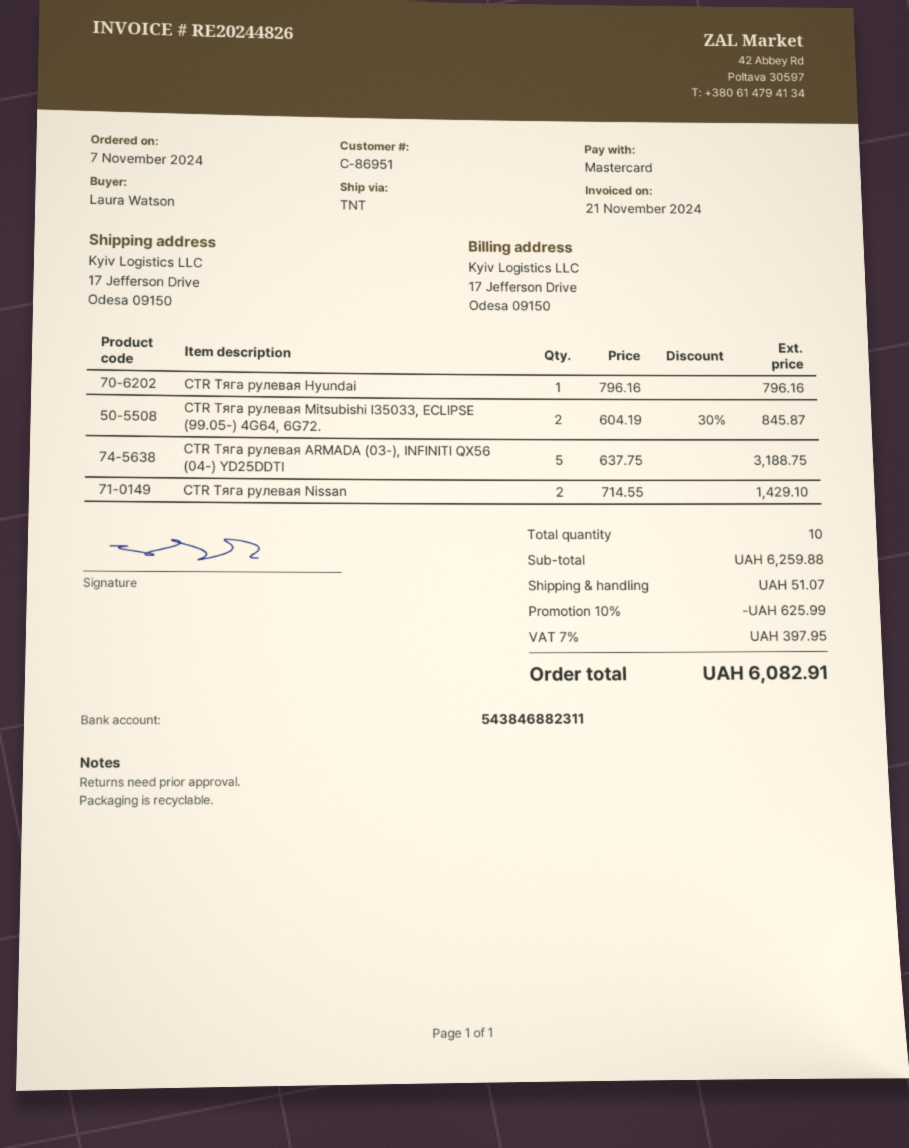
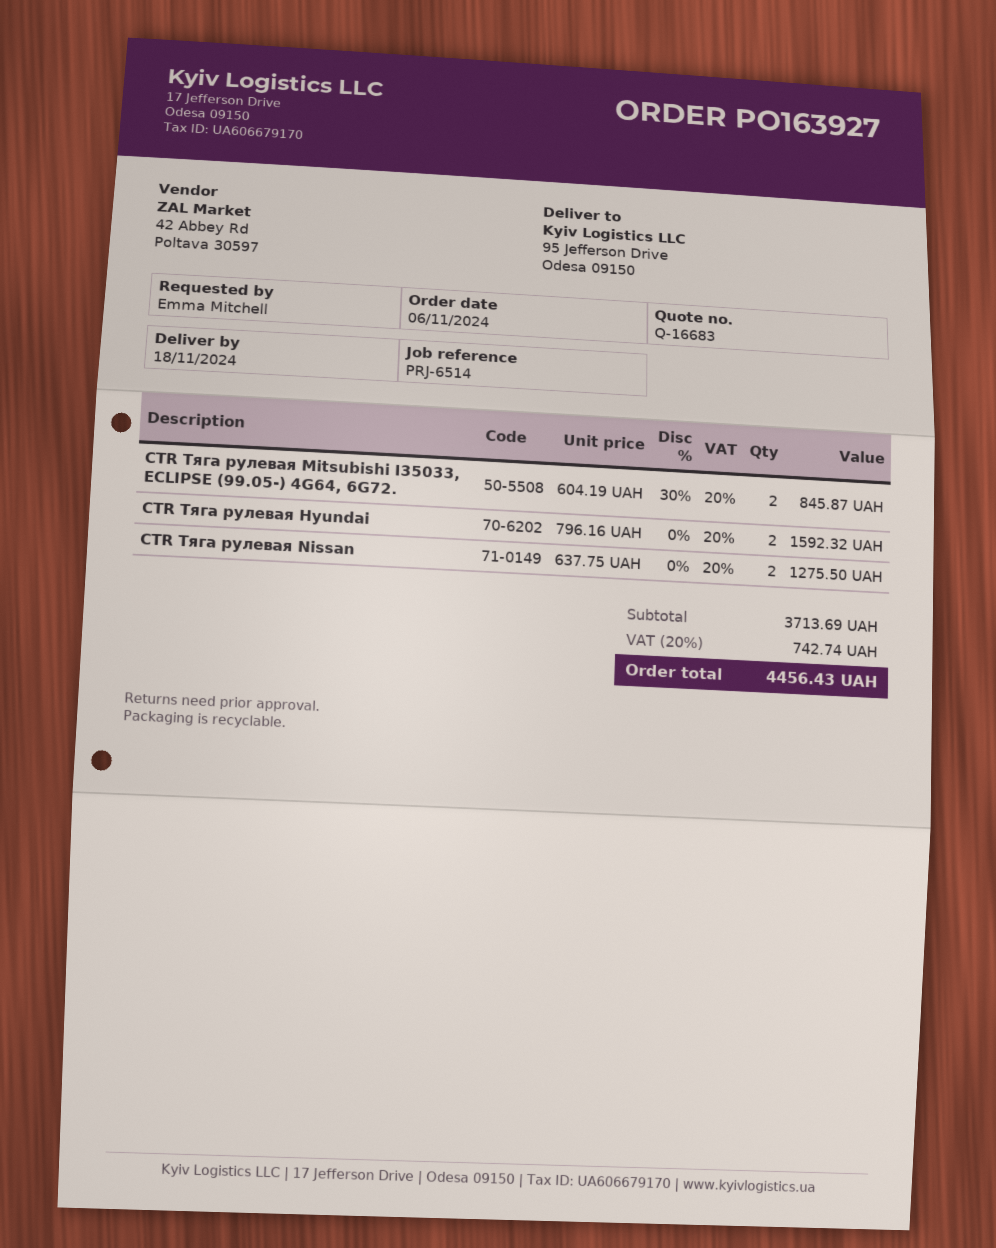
order date: 2024-11-07 -> 2024-11-06
ordered by: Laura Watson -> Emma Mitchell
ship to: 17 Jefferson Drive, Odesa 09150 -> 95 Jefferson Drive, Odesa 09150
CTR Тяга рулевая Hyundai: 1 x 796.16 = 796.16 -> 2 x 796.16 = 1592.32
CTR Тяга рулевая ARMADA (03-), INFINITI QX56 (04-) YD25DDTI: 5 x 637.75 = 3188.75 -> none
CTR Тяга рулевая Nissan: 2 x 714.55 = 1429.10 -> 2 x 637.75 = 1275.50
subtotal: 6259.88 -> 3713.69
discount: 10% = 625.99 -> none
shipping: 51.07 -> none
tax: 7% = 397.95 -> 20% = 742.74
total: 6082.91 -> 4456.43

